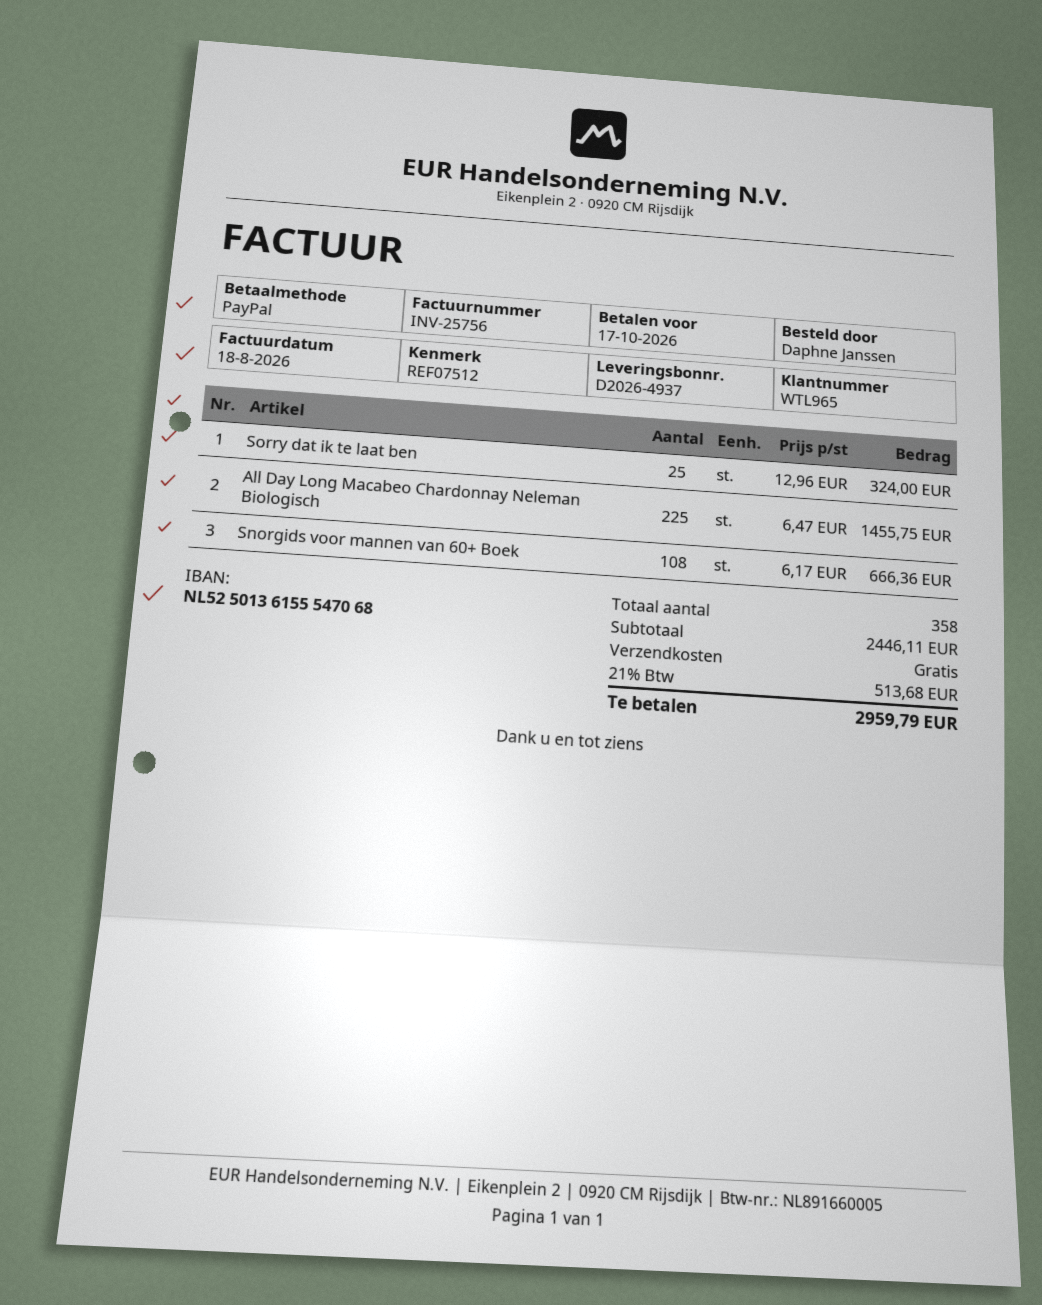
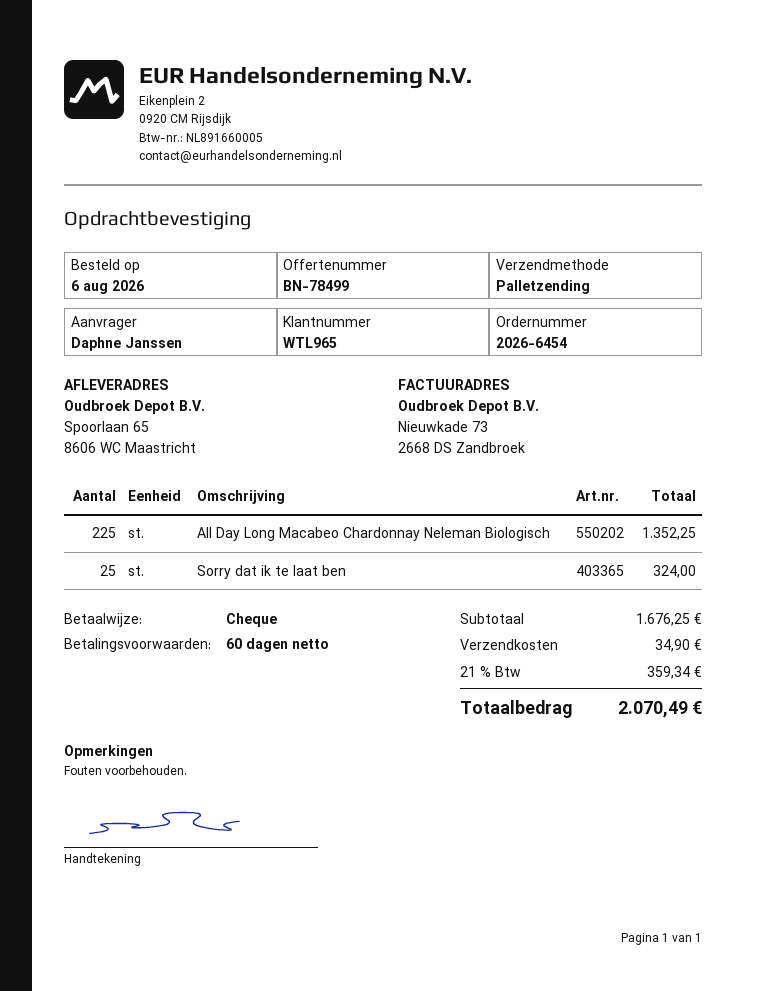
payment method: PayPal -> cheque
All Day Long Macabeo Chardonnay Neleman Biologisch: 225 for 1455.75 -> 225 for 1352.25
Snorgids voor mannen van 60+ Boek: 108 for 666.36 -> none
subtotal: 2446.11 -> 1676.25
shipping: 0.00 -> 34.90
tax: 21% = 513.68 -> 21% = 359.34
total: 2959.79 -> 2070.49

